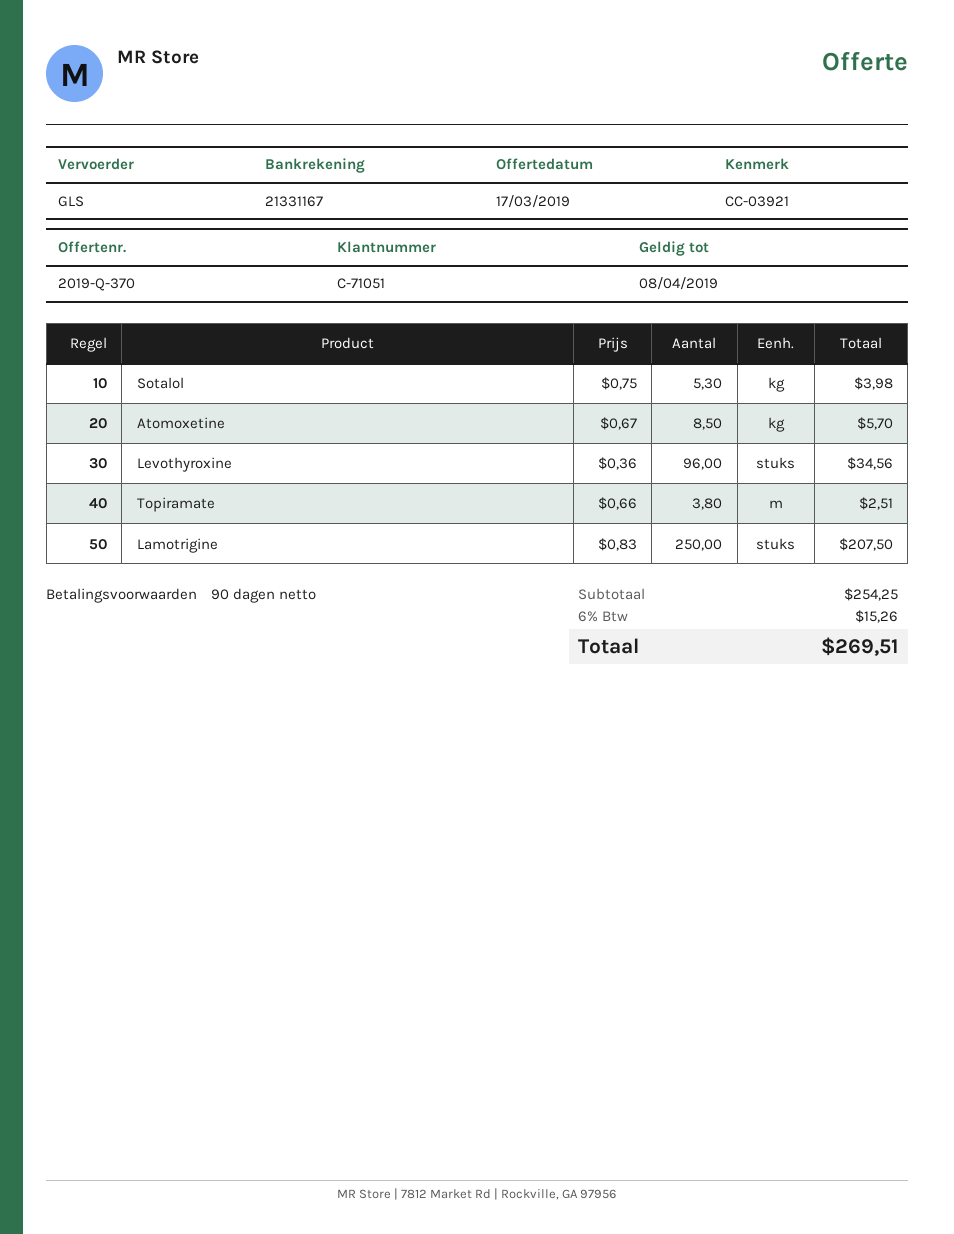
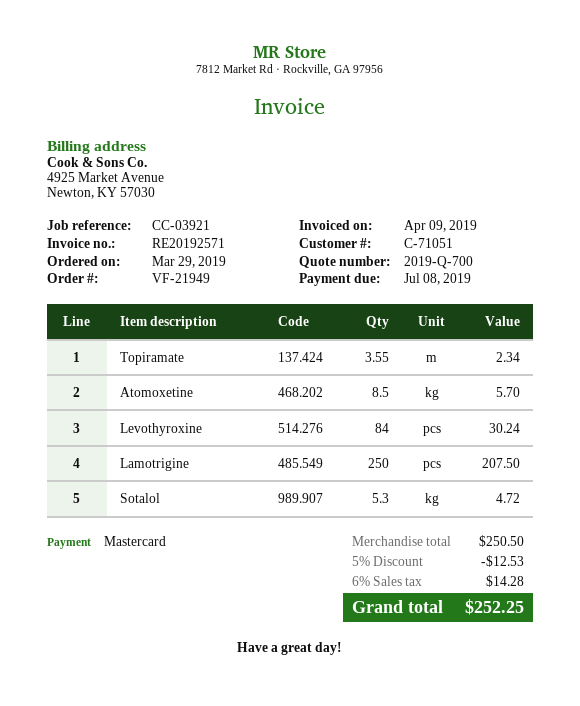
quote number: 2019-Q-370 -> 2019-Q-700
Sotalol: 5.3 for 3.98 -> 5.3 for 4.72
Levothyroxine: 96 for 34.56 -> 84 for 30.24
Topiramate: 3.8 for 2.51 -> 3.55 for 2.34
subtotal: 254.25 -> 250.50
discount: none -> 5% = 12.53
tax: 6% = 15.26 -> 6% = 14.28
total: 269.51 -> 252.25

